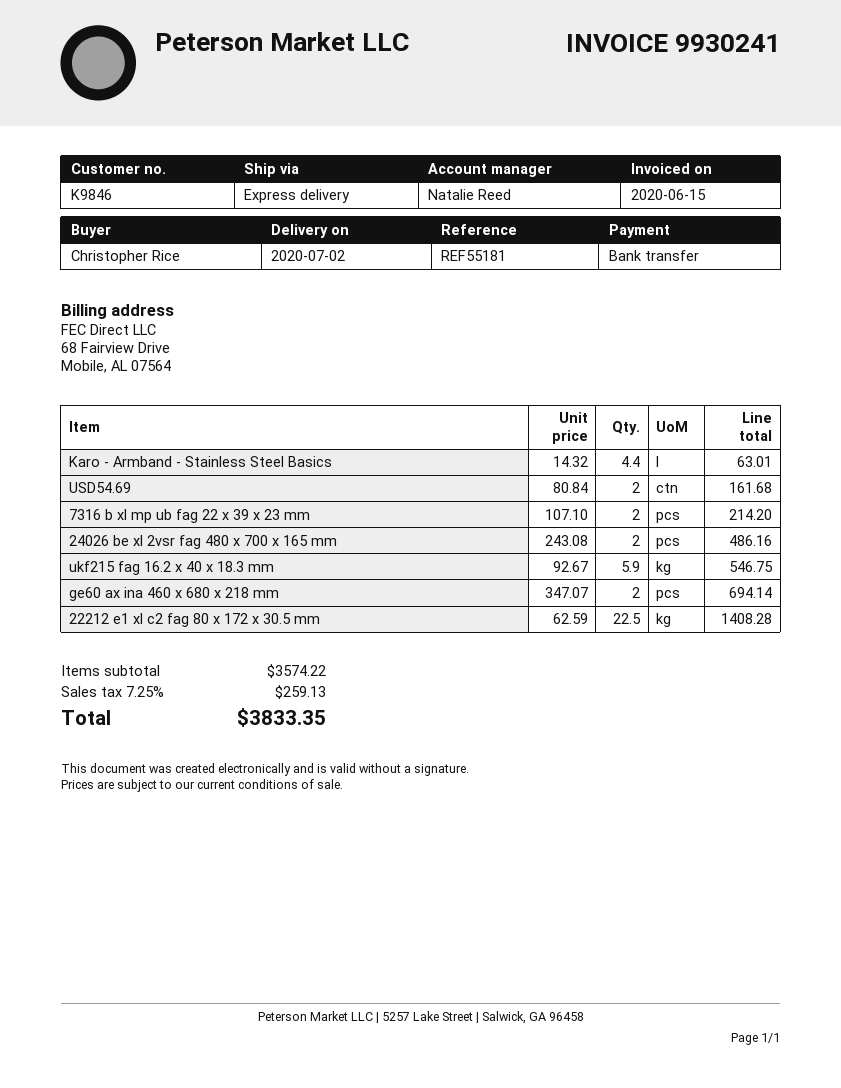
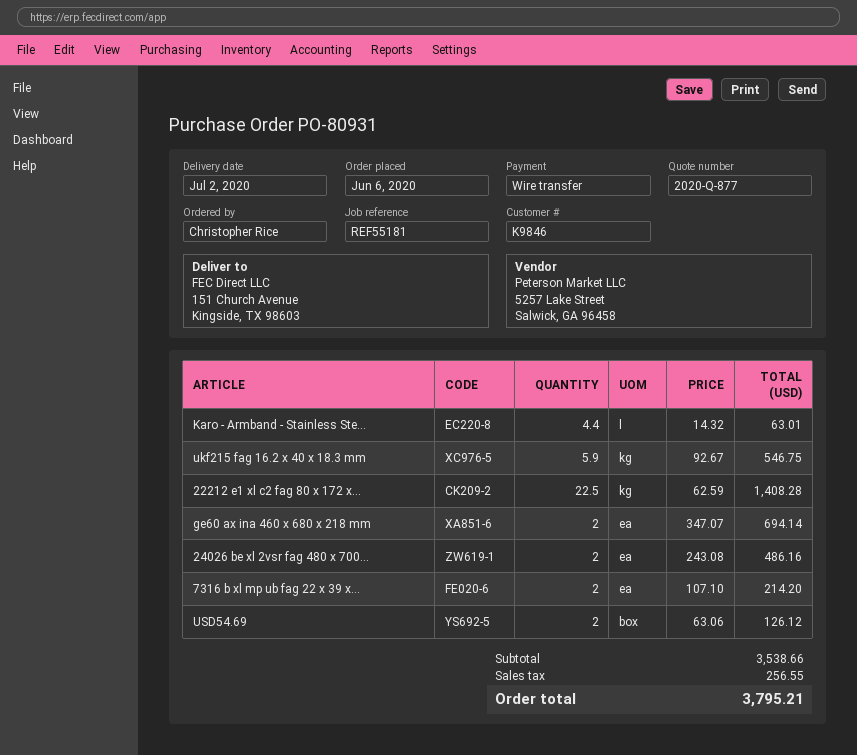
USD54.69: 2 x 80.84 = 161.68 -> 2 x 63.06 = 126.12
subtotal: 3574.22 -> 3538.66
tax: 259.13 -> 256.55
total: 3833.35 -> 3795.21

